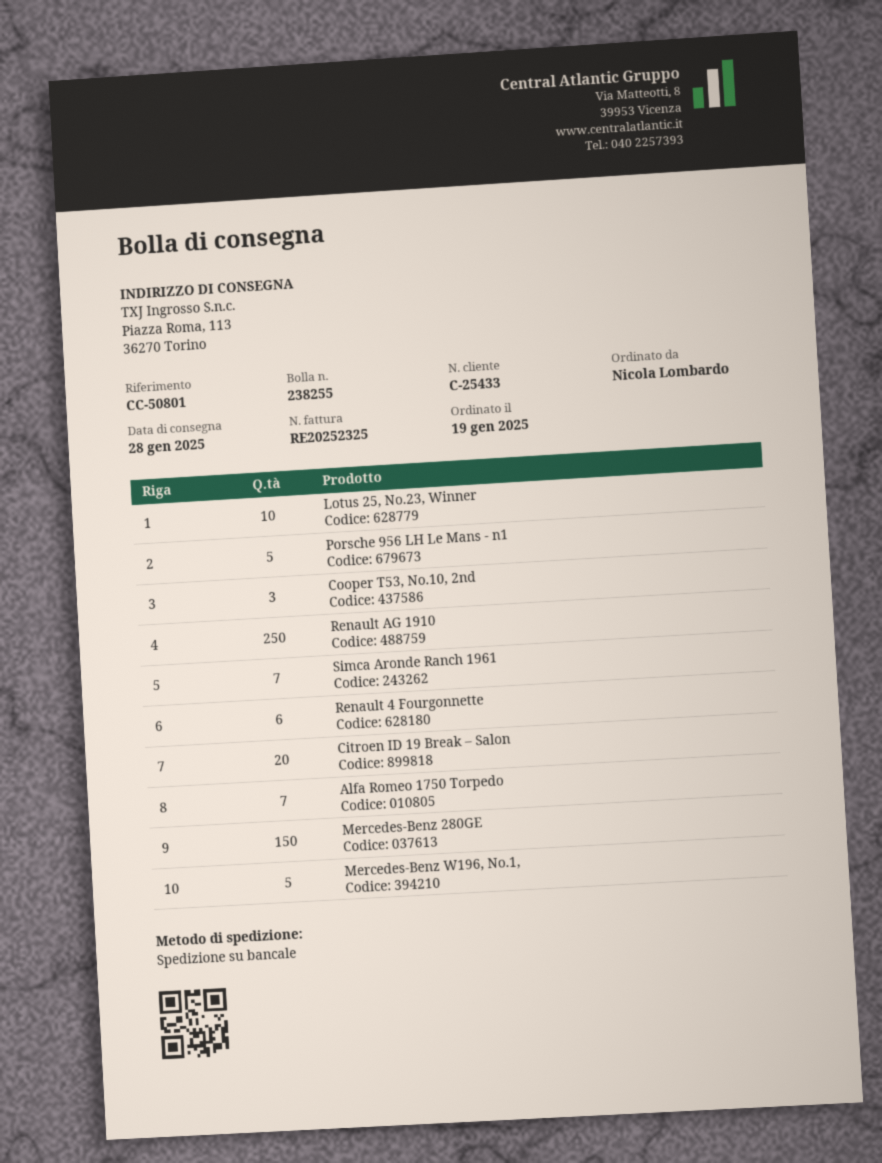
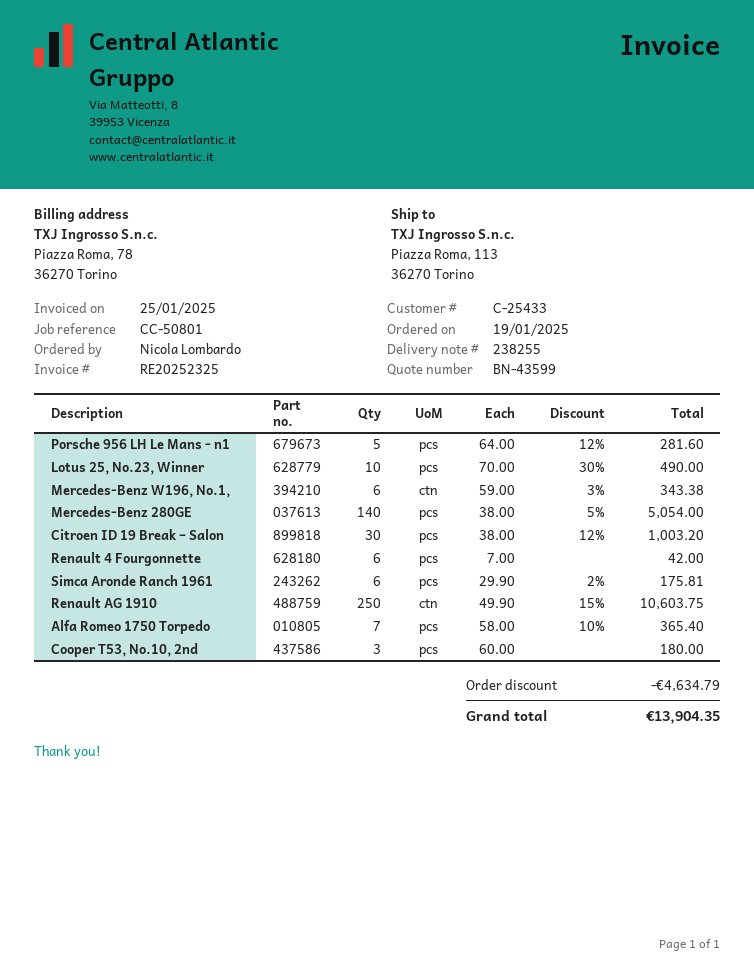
Simca Aronde Ranch 1961: 7 -> 6
Citroen ID 19 Break – Salon: 20 -> 30
Mercedes-Benz 280GE: 150 -> 140
Mercedes-Benz W196, No.1,: 5 -> 6

